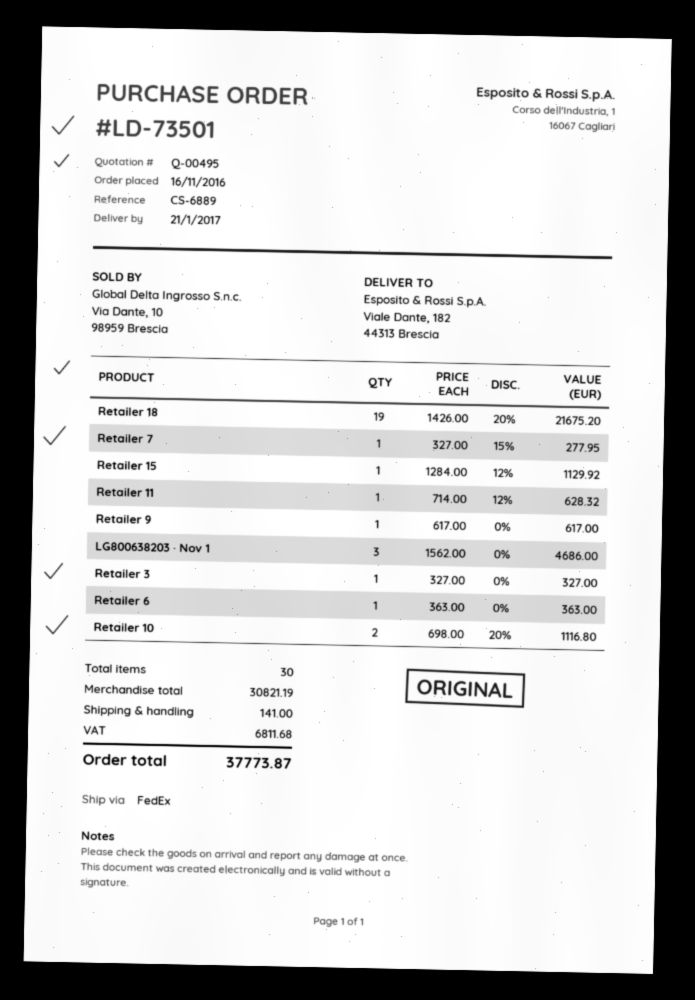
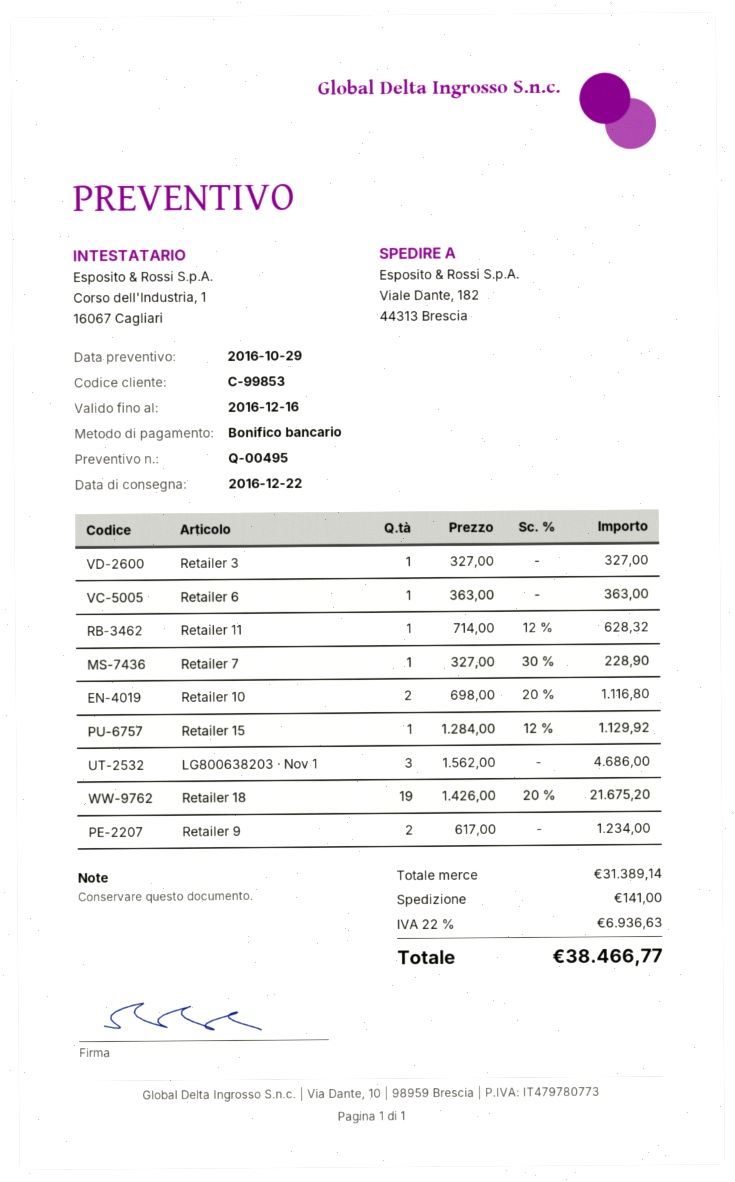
delivery date: 2017-01-21 -> 2016-12-22
Retailer 7: 1 x 327.00 - 15% = 277.95 -> 1 x 327.00 - 30% = 228.90
Retailer 9: 1 x 617.00 = 617.00 -> 2 x 617.00 = 1234.00
subtotal: 30821.19 -> 31389.14
tax: 6811.68 -> 6936.63
total: 37773.87 -> 38466.77

